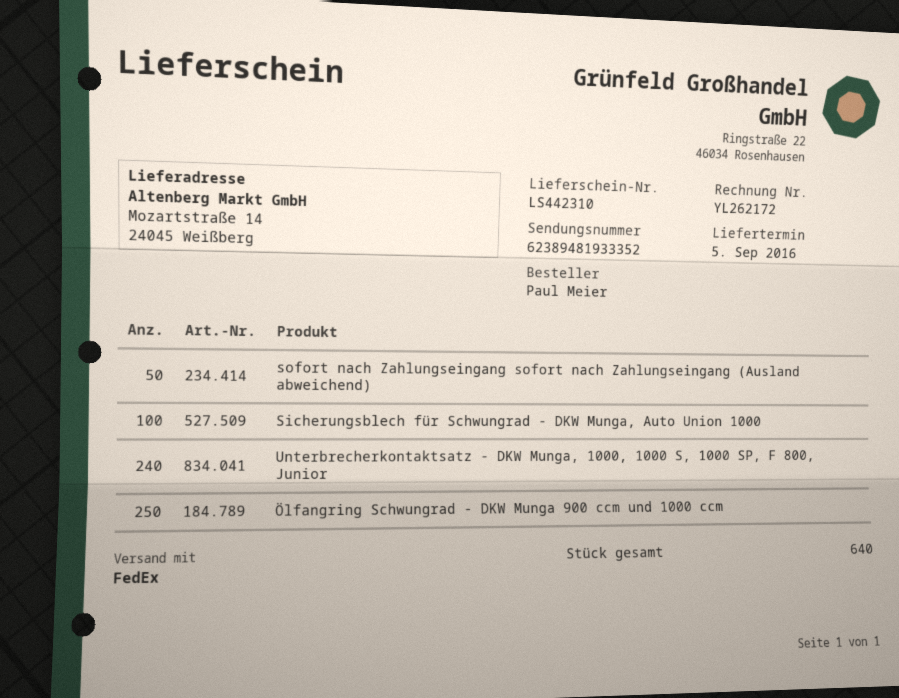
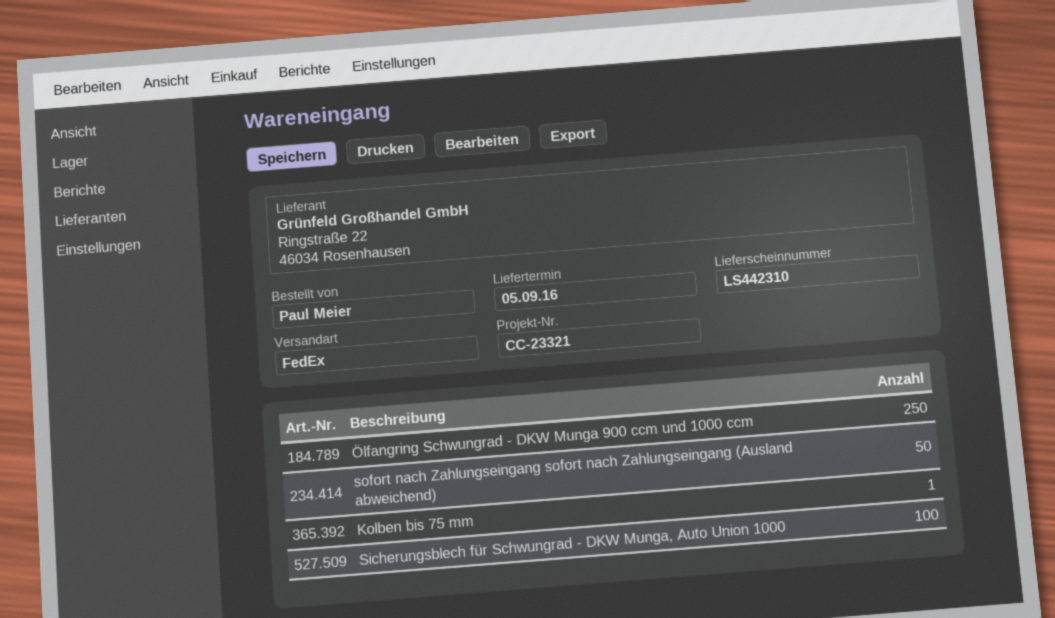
Unterbrecherkontaktsatz - DKW Munga, 1000, 1000 S, 1000 SP, F 800, Junior: 240 -> none
Kolben bis 75 mm: none -> 1

